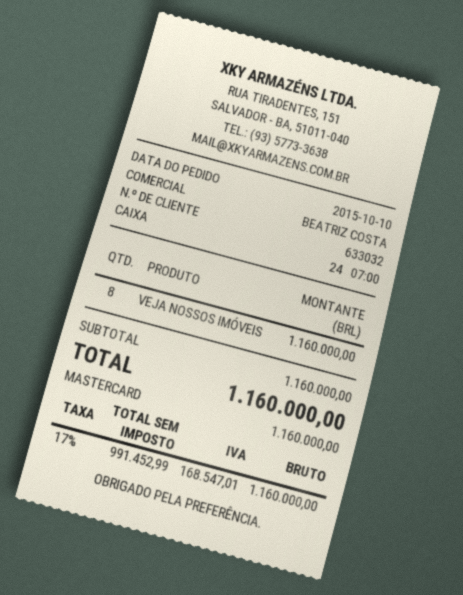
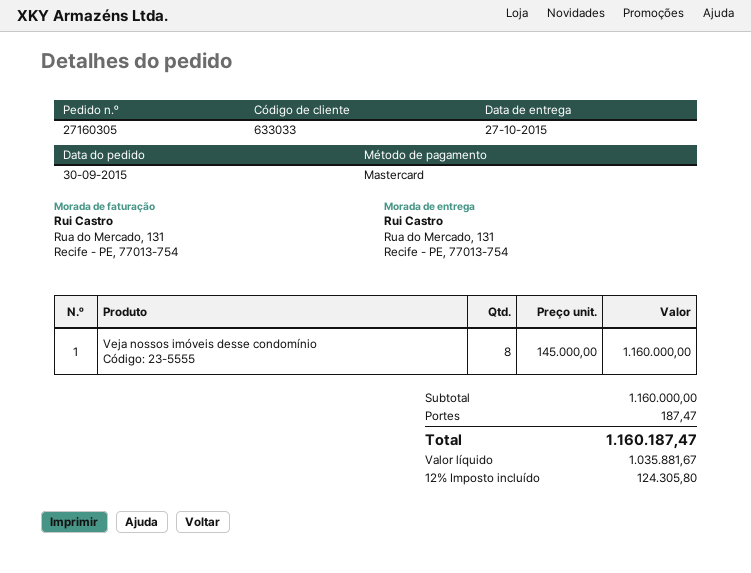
order date: 2015-10-10 -> 2015-09-30
customer number: 633032 -> 633033
shipping: none -> 187.47
net: 991452.99 -> 1035881.67
tax: 17% = 168547.01 -> 12% = 124305.80
total: 1160000.00 -> 1160187.47

